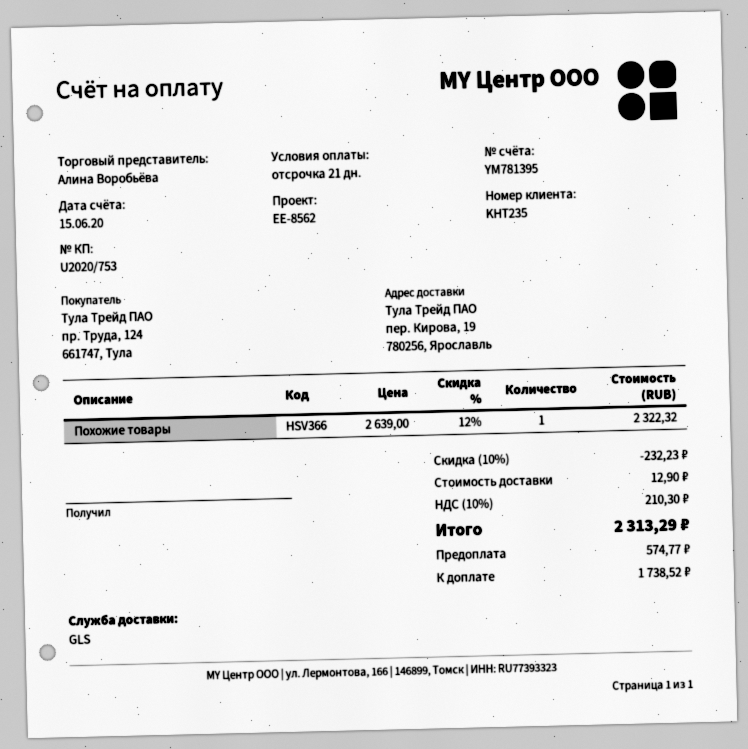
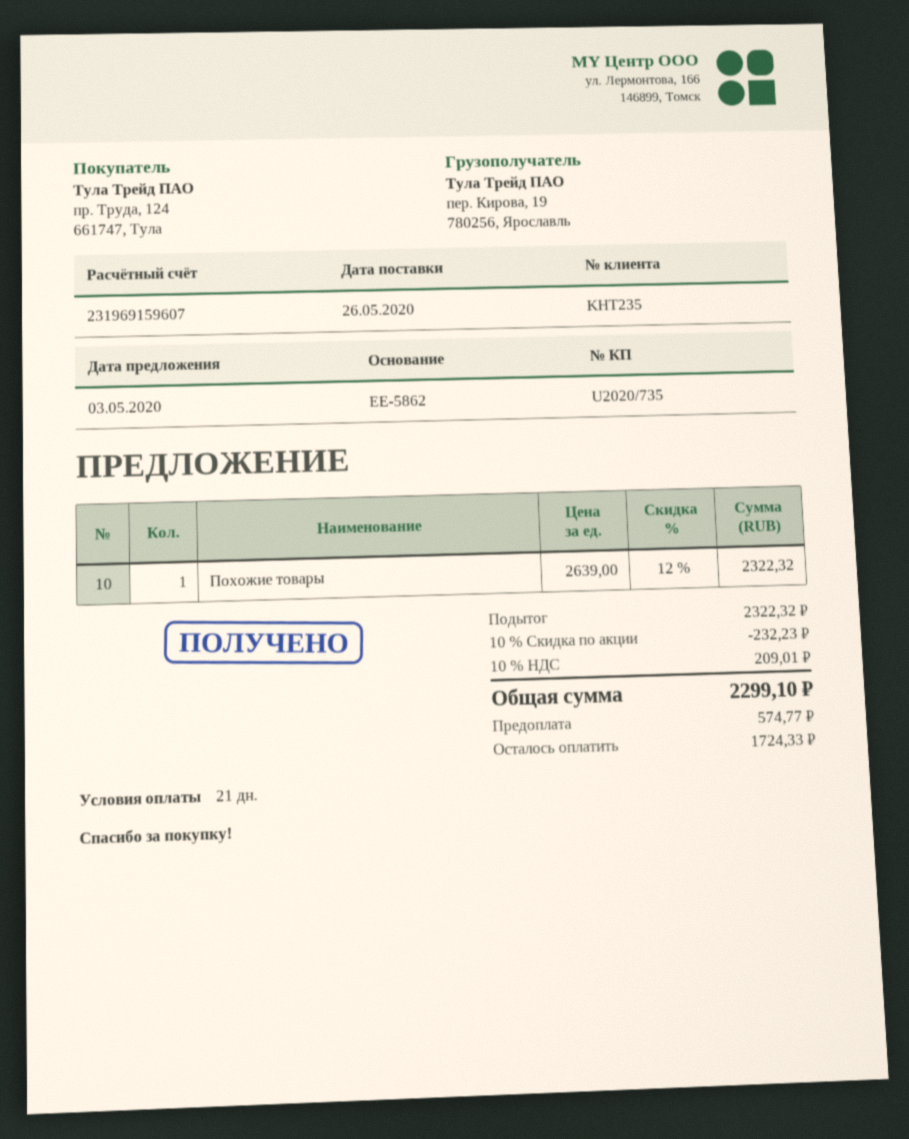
quote number: U2020/753 -> U2020/735
reference: EE-8562 -> EE-5862
shipping: 12.90 -> none
tax: 10% = 210.30 -> 10% = 209.01
total: 2313.29 -> 2299.10
balance: 1738.52 -> 1724.33

